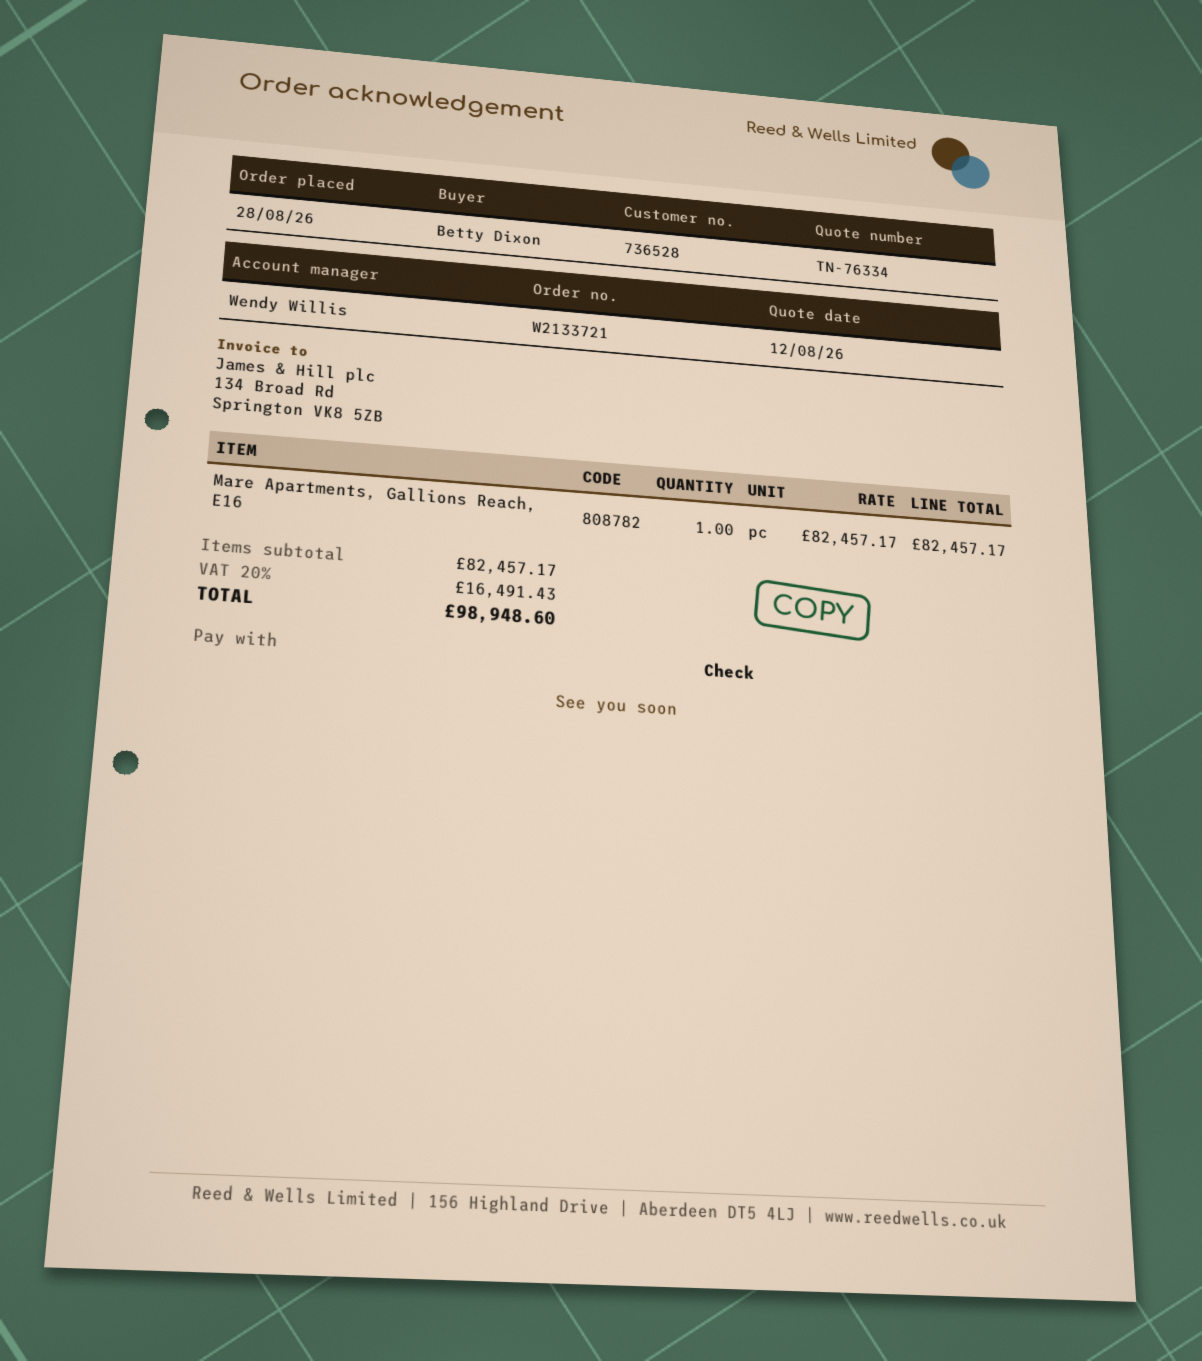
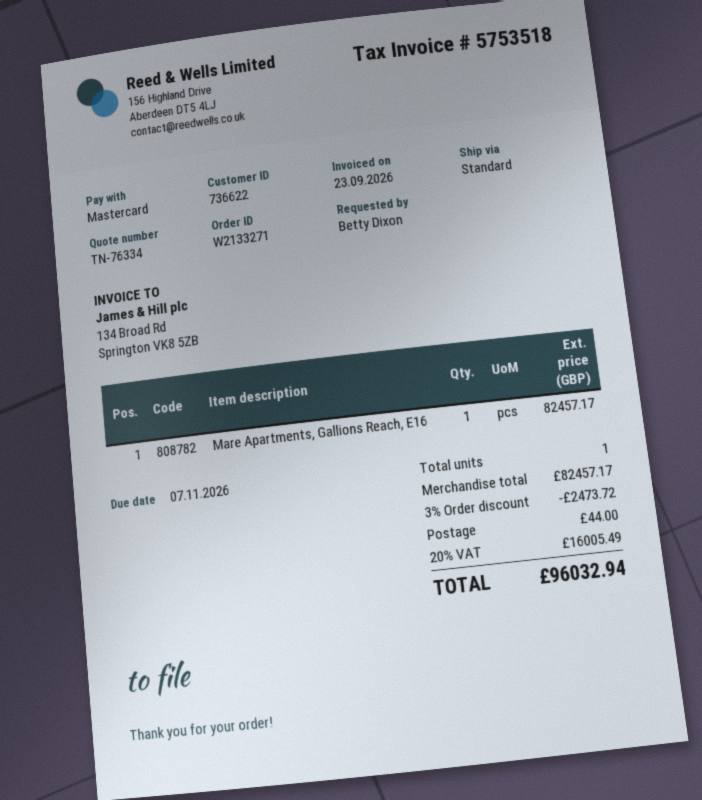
order number: W2133721 -> W2133271
customer number: 736528 -> 736622
payment method: cheque -> Mastercard
discount: none -> 3% = 2473.72
shipping: none -> 44.00
tax: 20% = 16491.43 -> 20% = 16005.49
total: 98948.60 -> 96032.94

